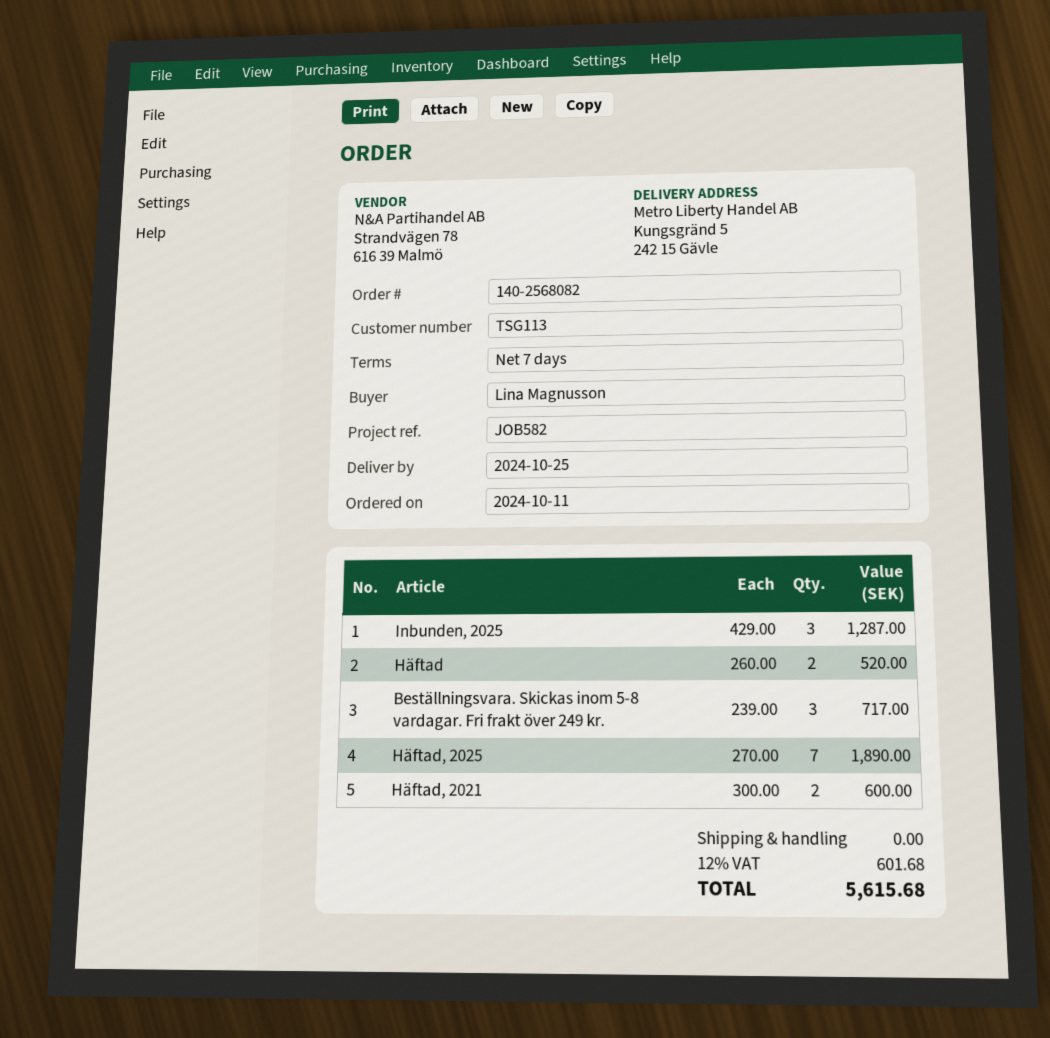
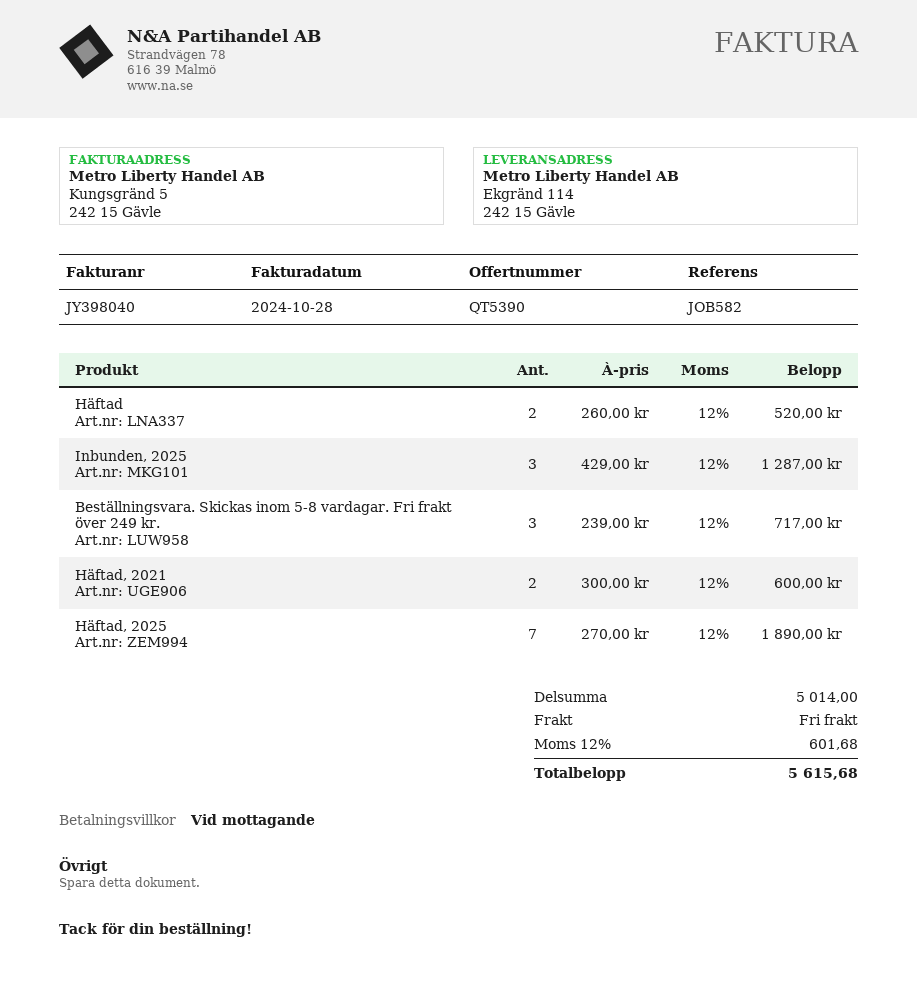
payment terms: 7 days -> on receipt
ship to: Kungsgränd 5, 242 15 Gävle -> Ekgränd 114, 242 15 Gävle

